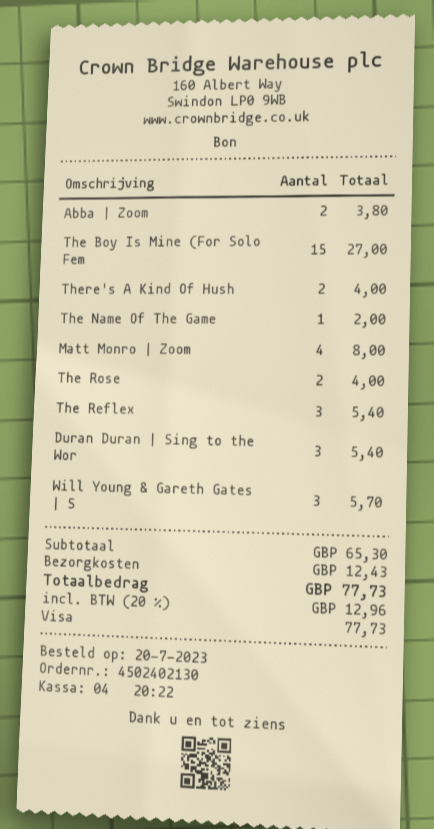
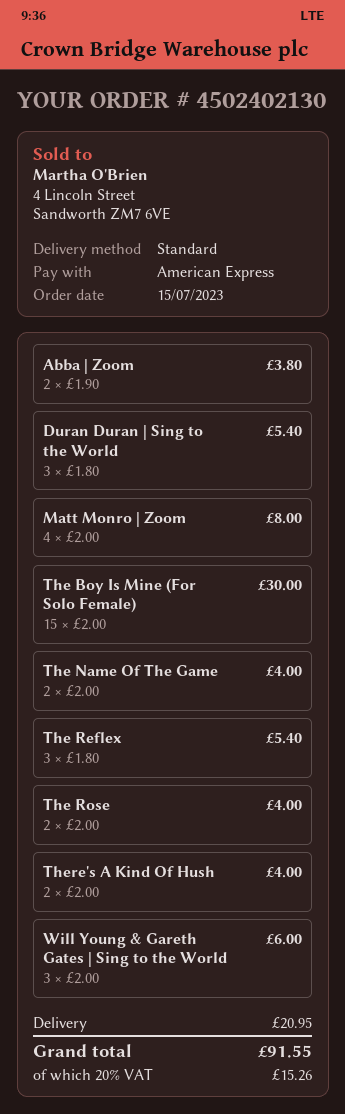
order date: 2023-07-20 -> 2023-07-15
payment method: Visa -> American Express
The Boy Is Mine (For Solo Fem: 15 for 27.00 -> 15 for 30.00
The Name Of The Game: 1 for 2.00 -> 2 for 4.00
Will Young & Gareth Gates | S: 3 for 5.70 -> 3 for 6.00
shipping: 12.43 -> 20.95
tax: 20% = 12.96 -> 20% = 15.26
total: 77.73 -> 91.55

